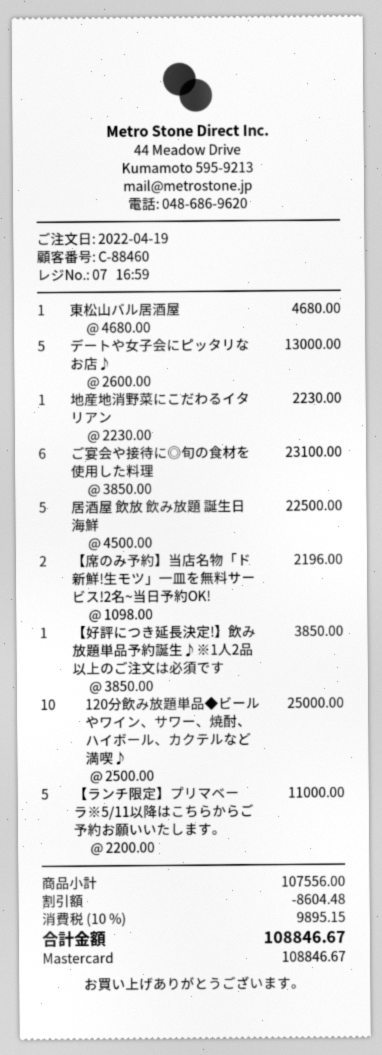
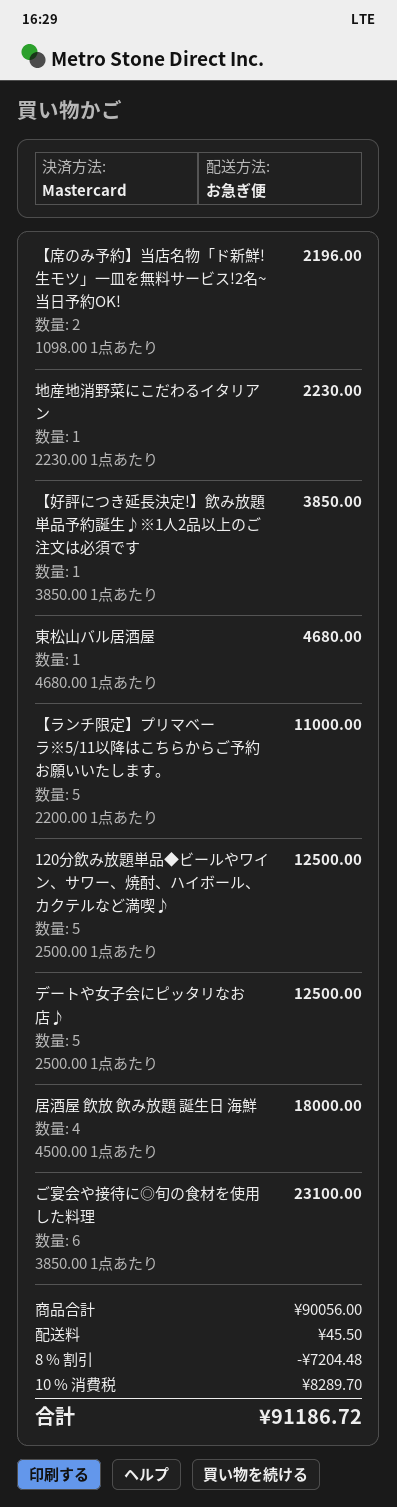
デートや女子会にピッタリなお店♪: 5 x 2600.00 = 13000.00 -> 5 x 2500.00 = 12500.00
居酒屋 飲放 飲み放題 誕生日 海鮮: 5 x 4500.00 = 22500.00 -> 4 x 4500.00 = 18000.00
120分飲み放題単品◆ビールやワイン、サワー、焼酎、ハイボール、カクテルなど満喫♪: 10 x 2500.00 = 25000.00 -> 5 x 2500.00 = 12500.00
subtotal: 107556.00 -> 90056.00
discount: 8604.48 -> 7204.48
shipping: none -> 45.50
tax: 10% = 9895.15 -> 10% = 8289.70
total: 108846.67 -> 91186.72

